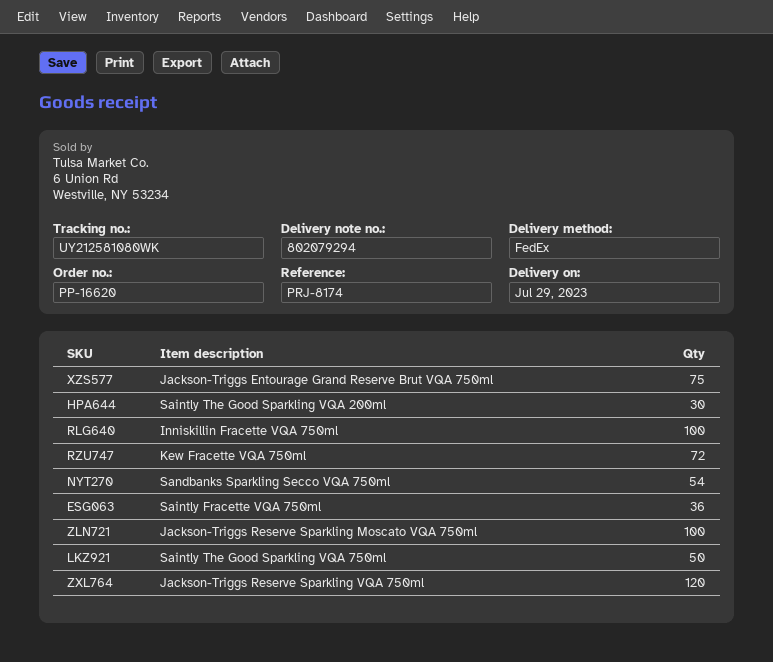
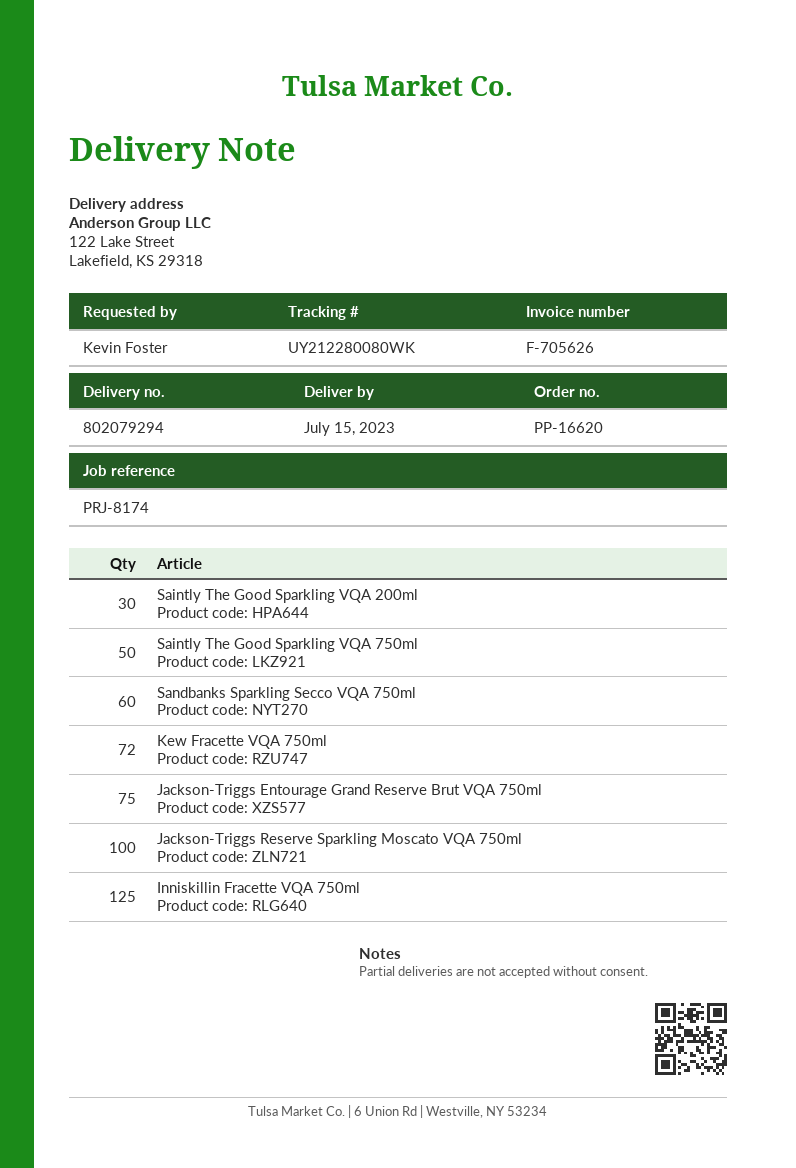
delivery date: 2023-07-29 -> 2023-07-15
tracking number: UY212581080WK -> UY212280080WK
Inniskillin Fracette VQA 750ml: 100 -> 125
Sandbanks Sparkling Secco VQA 750ml: 54 -> 60
Saintly Fracette VQA 750ml: 36 -> none
Jackson-Triggs Reserve Sparkling VQA 750ml: 120 -> none

